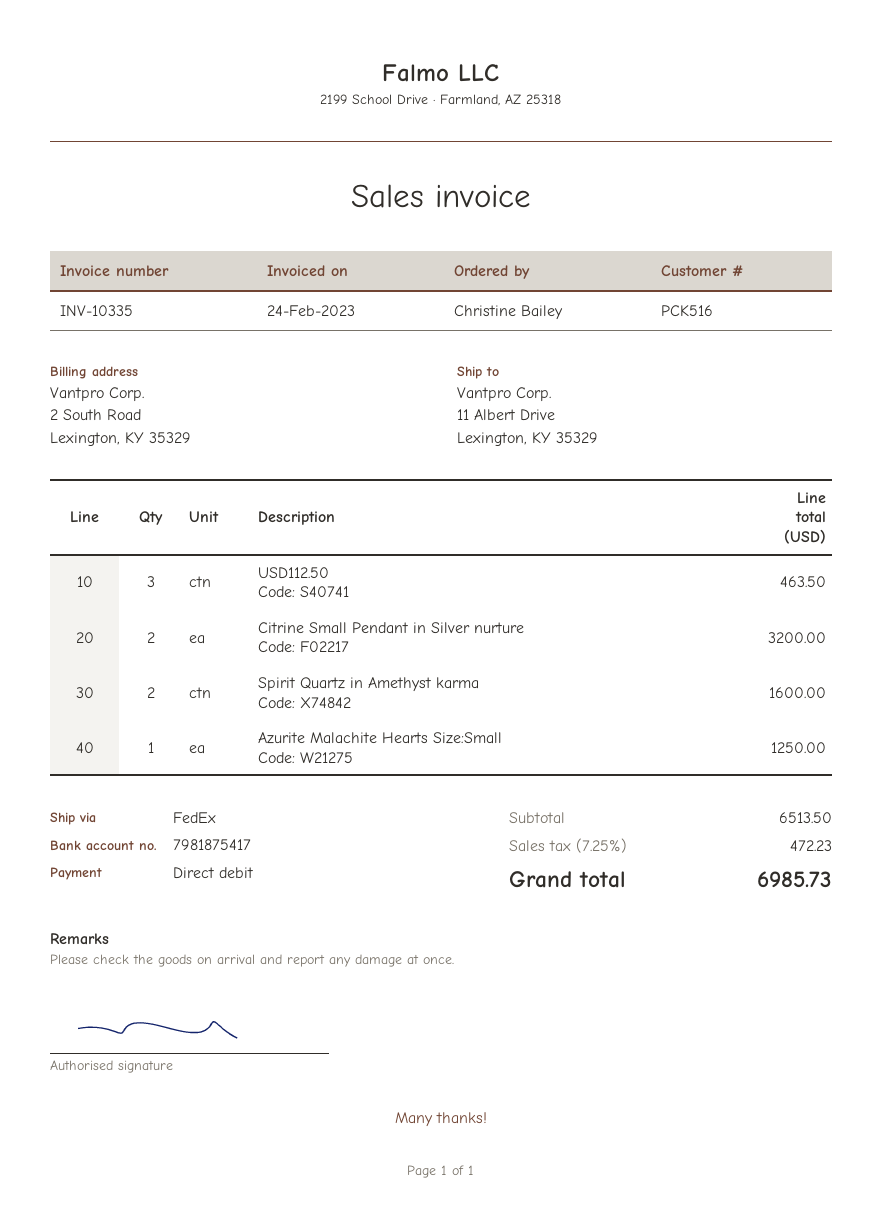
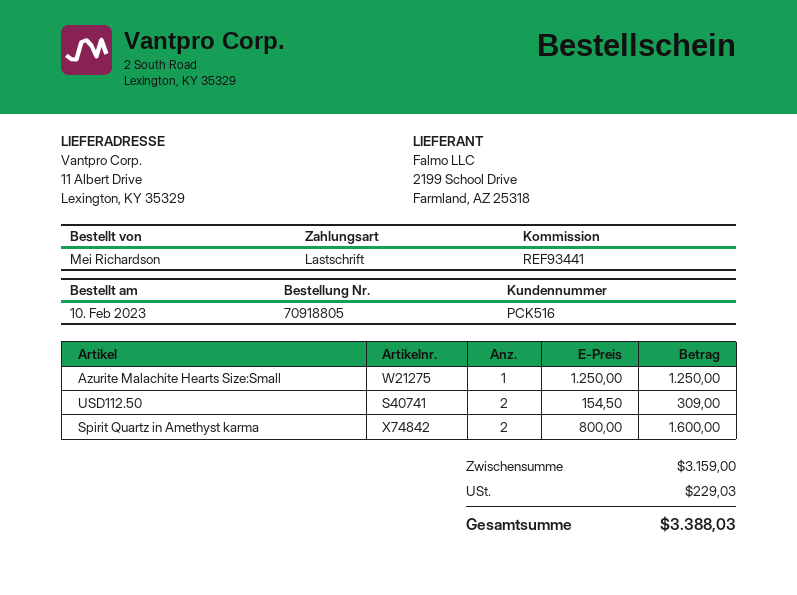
ordered by: Christine Bailey -> Mei Richardson
USD112.50: 3 for 463.50 -> 2 for 309.00
Citrine Small Pendant in Silver nurture: 2 for 3200.00 -> none
subtotal: 6513.50 -> 3159.00
tax: 472.23 -> 229.03
total: 6985.73 -> 3388.03

